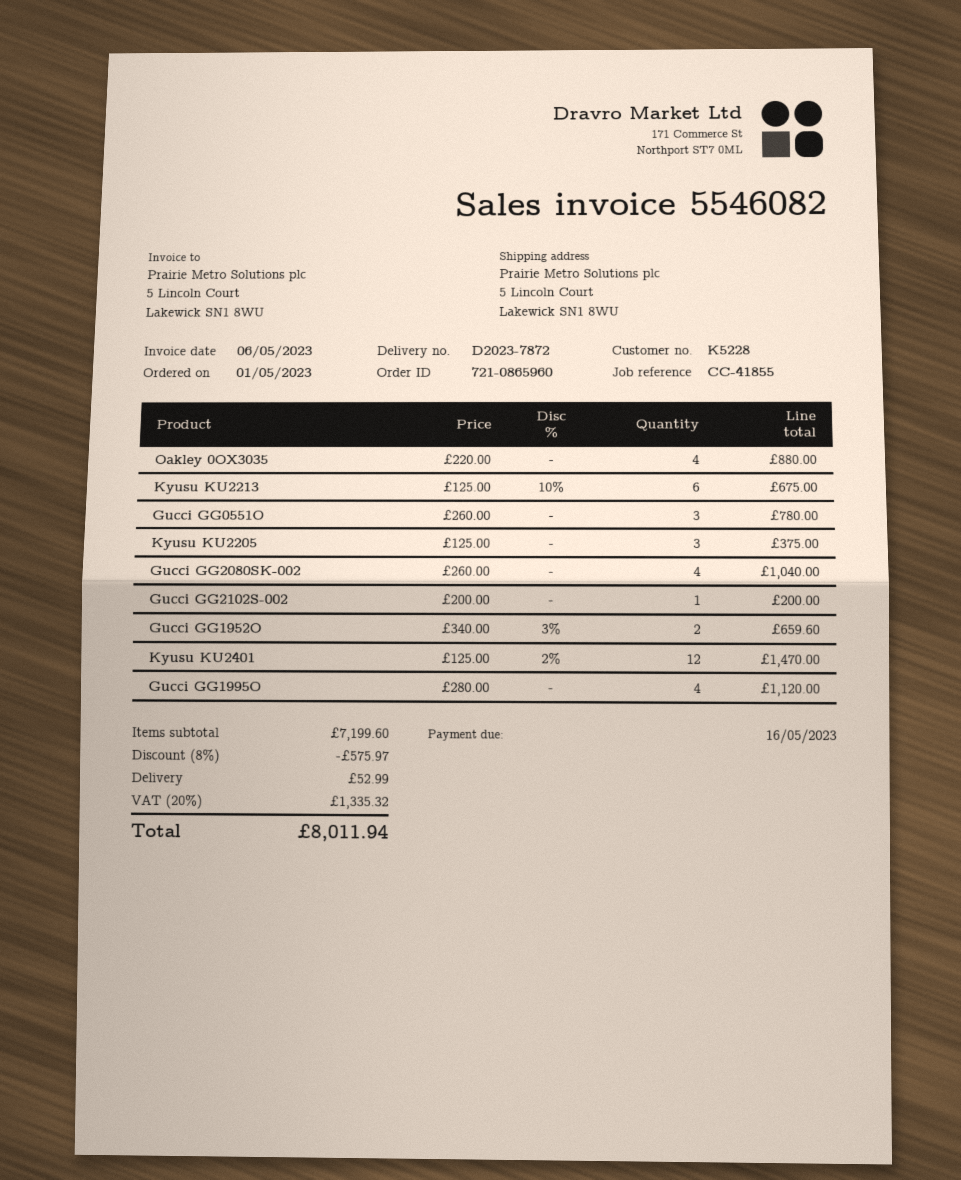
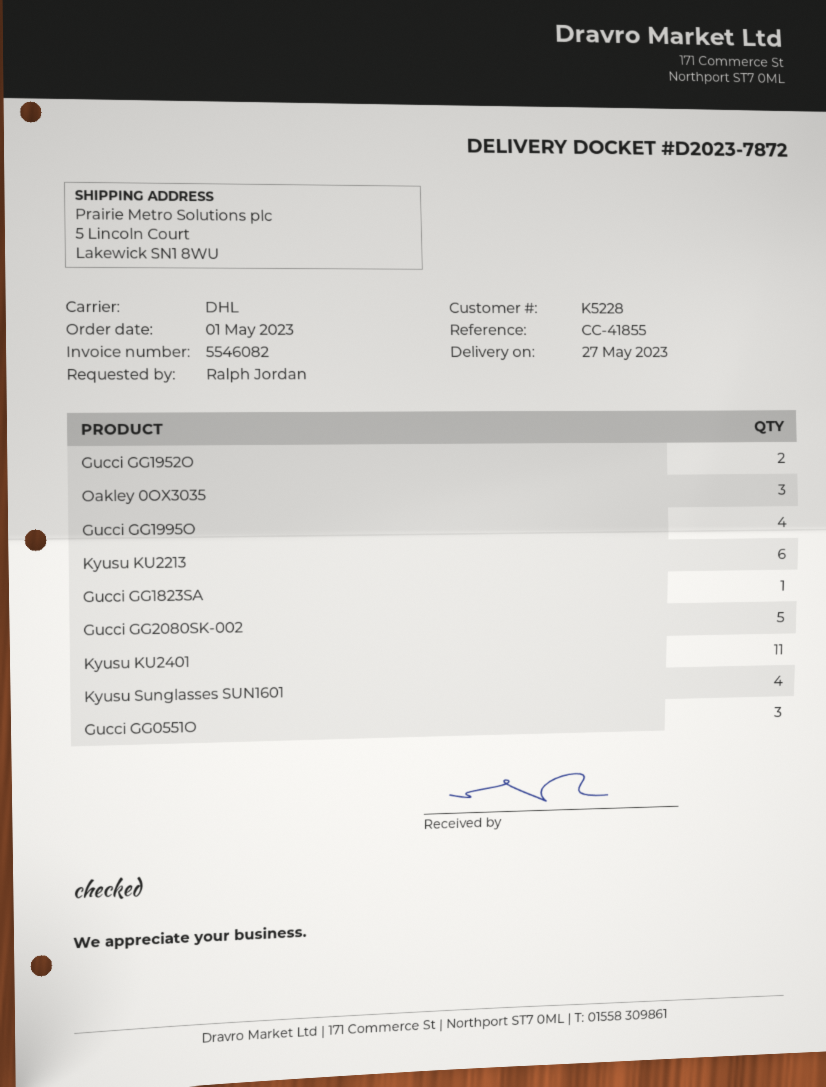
Oakley 0OX3035: 4 -> 3
Kyusu KU2205: 3 -> none
Gucci GG2080SK-002: 4 -> 5
Gucci GG2102S-002: 1 -> none
Kyusu KU2401: 12 -> 11
Gucci GG1823SA: none -> 1
Kyusu Sunglasses SUN1601: none -> 4

